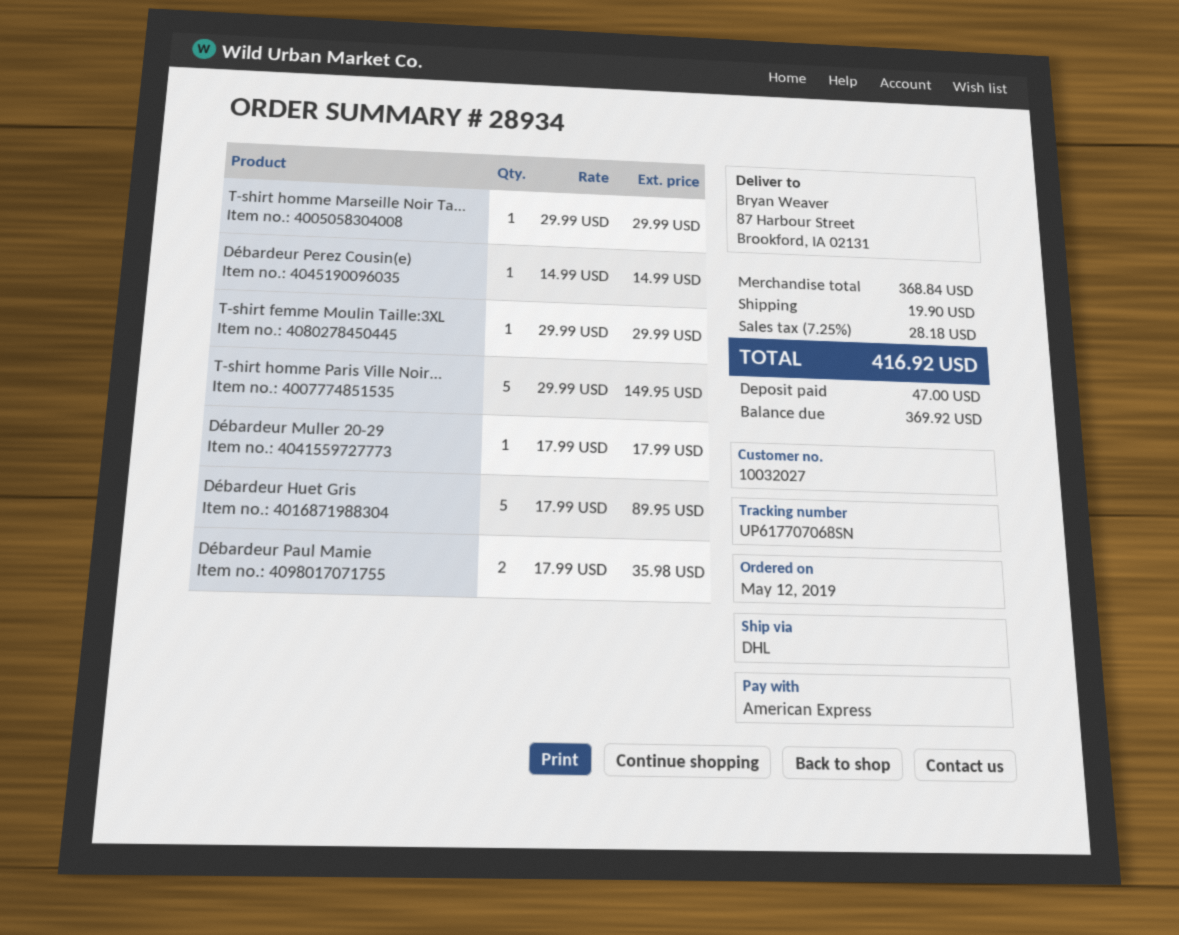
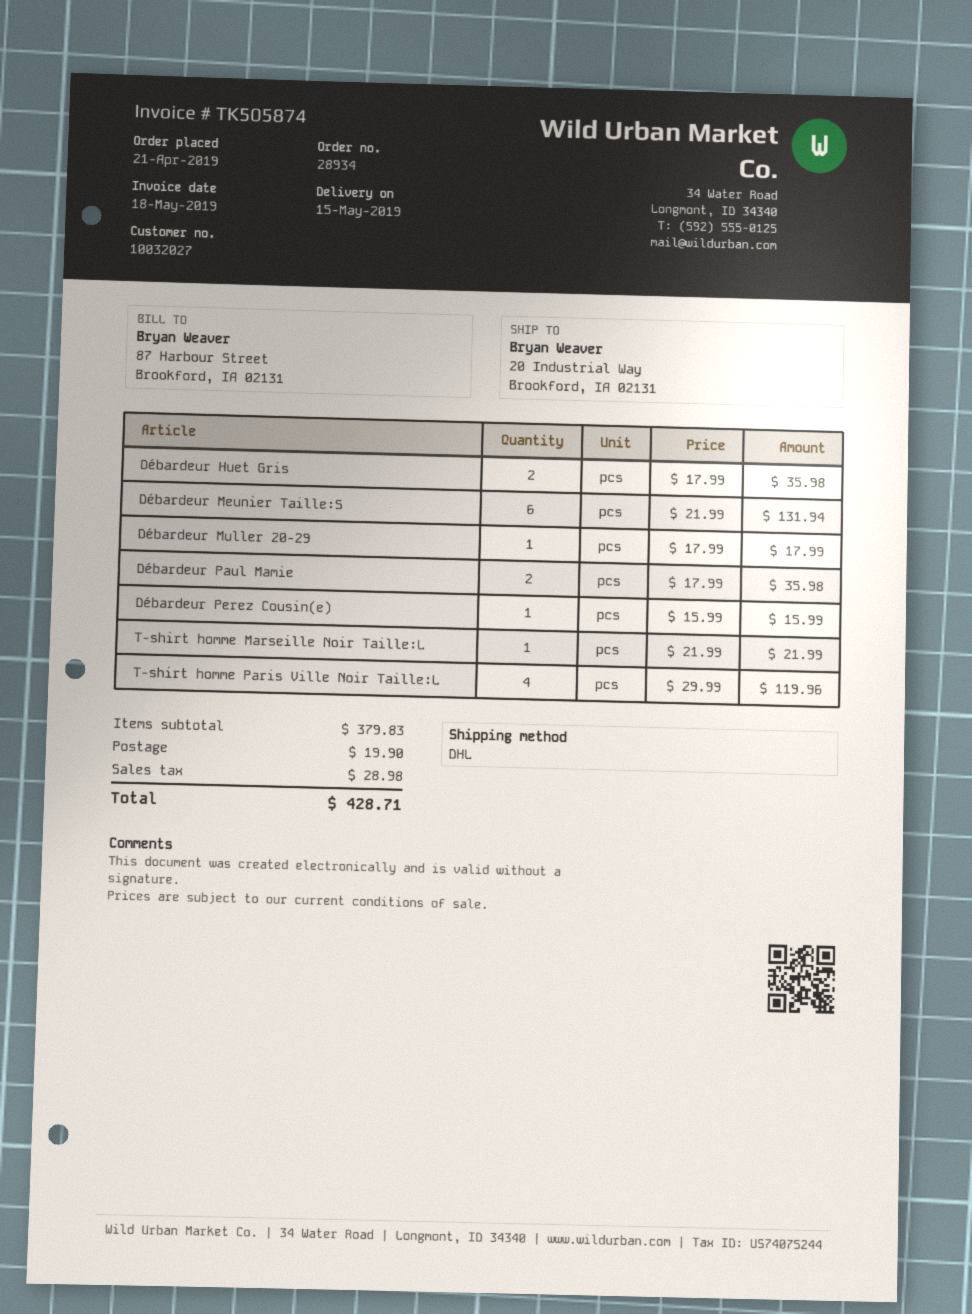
order date: 2019-05-12 -> 2019-04-21
ship to: 87 Harbour Street, Brookford, IA 02131 -> 20 Industrial Way, Brookford, IA 02131
T-shirt homme Marseille Noir Ta...: 1 x 29.99 = 29.99 -> 1 x 21.99 = 21.99
Débardeur Perez Cousin(e): 1 x 14.99 = 14.99 -> 1 x 15.99 = 15.99
T-shirt femme Moulin Taille:3XL: 1 x 29.99 = 29.99 -> none
T-shirt homme Paris Ville Noir...: 5 x 29.99 = 149.95 -> 4 x 29.99 = 119.96
Débardeur Huet Gris: 5 x 17.99 = 89.95 -> 2 x 17.99 = 35.98
Débardeur Meunier Taille:S: none -> 6 x 21.99 = 131.94
subtotal: 368.84 -> 379.83
tax: 28.18 -> 28.98
total: 416.92 -> 428.71

